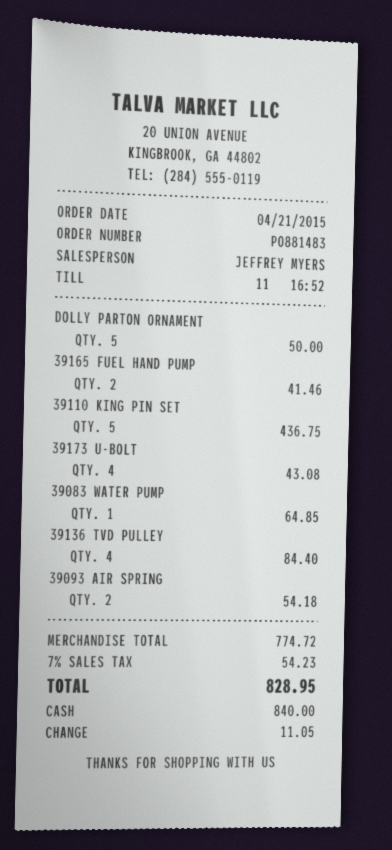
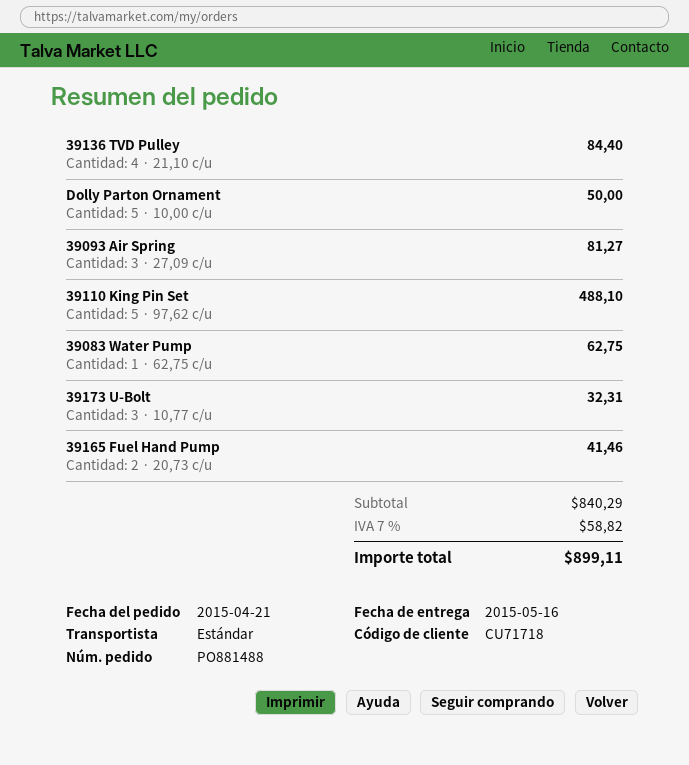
order number: PO881483 -> PO881488
39110 KING PIN SET: 5 for 436.75 -> 5 for 488.10
39173 U-BOLT: 4 for 43.08 -> 3 for 32.31
39083 WATER PUMP: 1 for 64.85 -> 1 for 62.75
39093 AIR SPRING: 2 for 54.18 -> 3 for 81.27
subtotal: 774.72 -> 840.29
tax: 7% = 54.23 -> 7% = 58.82
total: 828.95 -> 899.11

